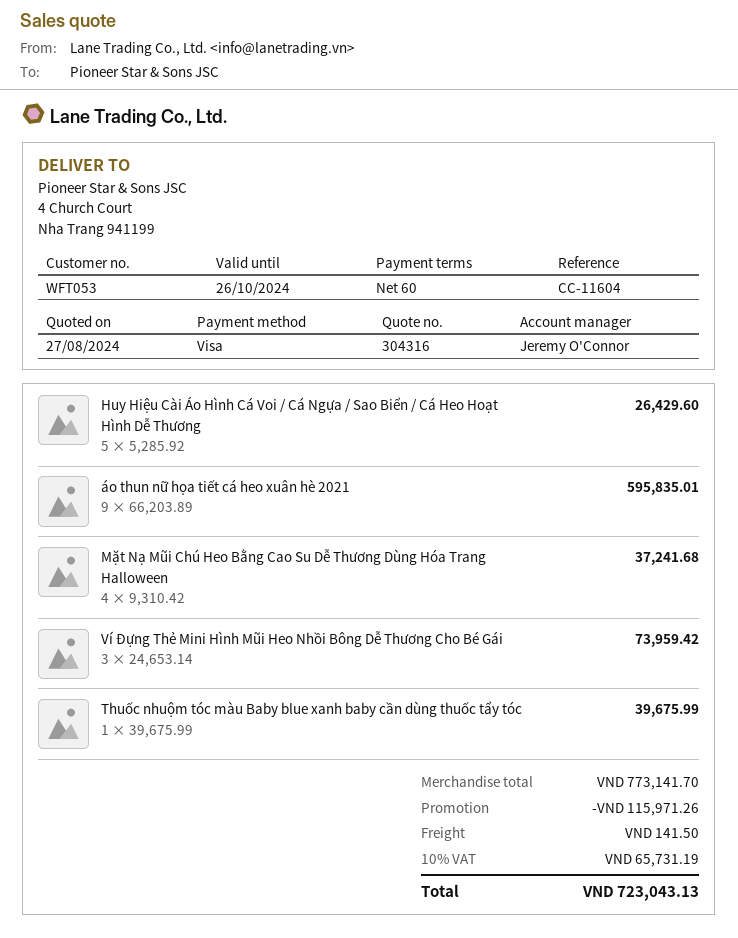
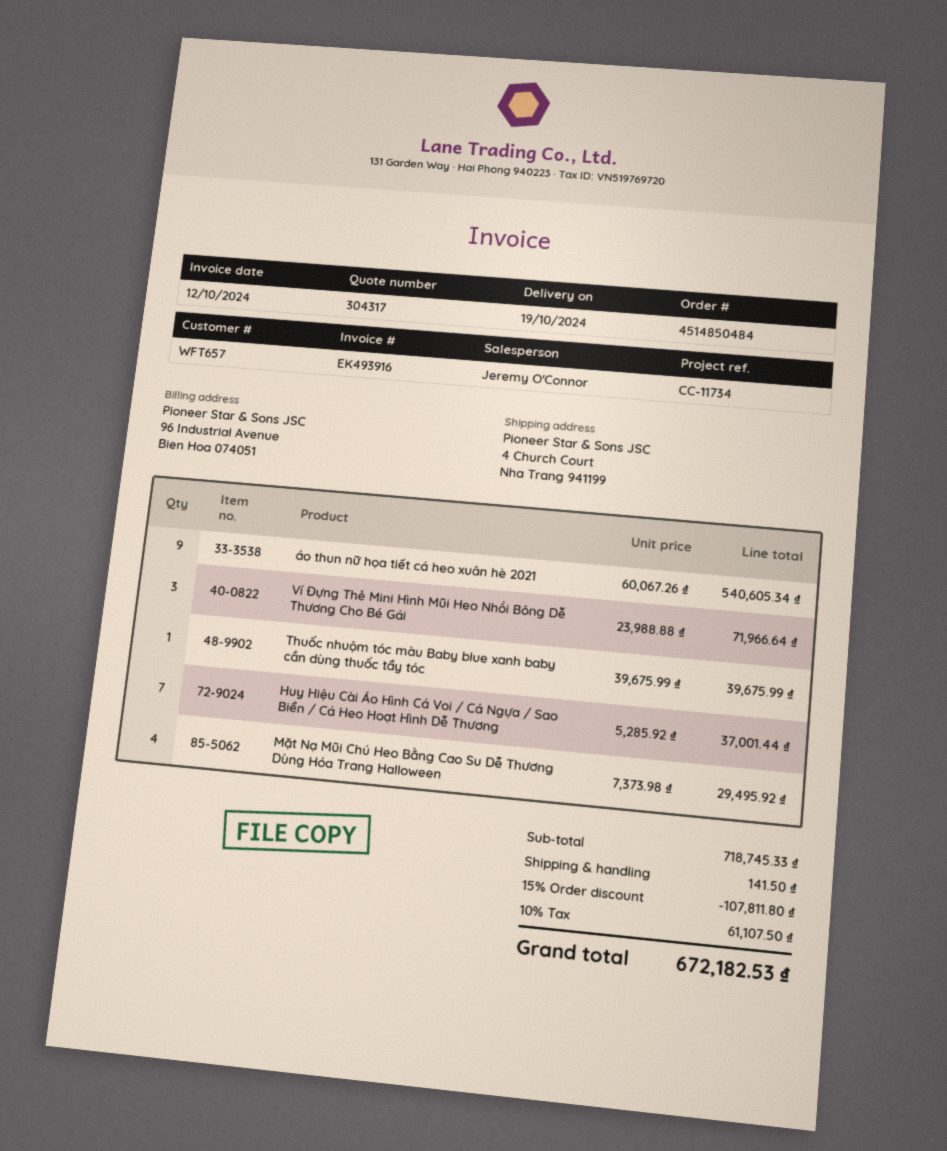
quote number: 304316 -> 304317
customer number: WFT053 -> WFT657
reference: CC-11604 -> CC-11734
Huy Hiệu Cài Áo Hình Cá Voi / Cá Ngựa / Sao Biển / Cá Heo Hoạt Hình Dễ Thương: 5 x 5285.92 = 26429.60 -> 7 x 5285.92 = 37001.44
áo thun nữ họa tiết cá heo xuân hè 2021: 9 x 66203.89 = 595835.01 -> 9 x 60067.26 = 540605.34
Mặt Nạ Mũi Chú Heo Bằng Cao Su Dễ Thương Dùng Hóa Trang Halloween: 4 x 9310.42 = 37241.68 -> 4 x 7373.98 = 29495.92
Ví Đựng Thẻ Mini Hình Mũi Heo Nhồi Bông Dễ Thương Cho Bé Gái: 3 x 24653.14 = 73959.42 -> 3 x 23988.88 = 71966.64
subtotal: 773141.70 -> 718745.33
discount: 115971.26 -> 107811.80
tax: 10% = 65731.19 -> 10% = 61107.50
total: 723043.13 -> 672182.53

